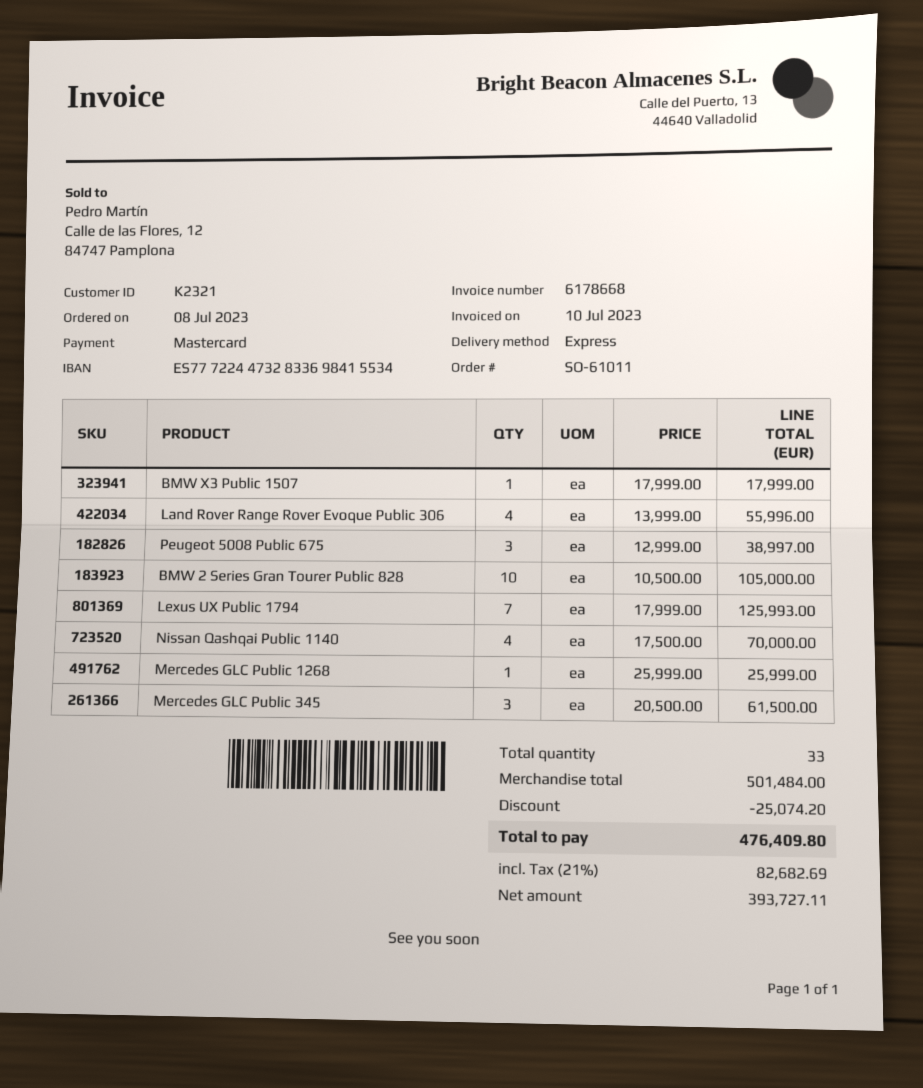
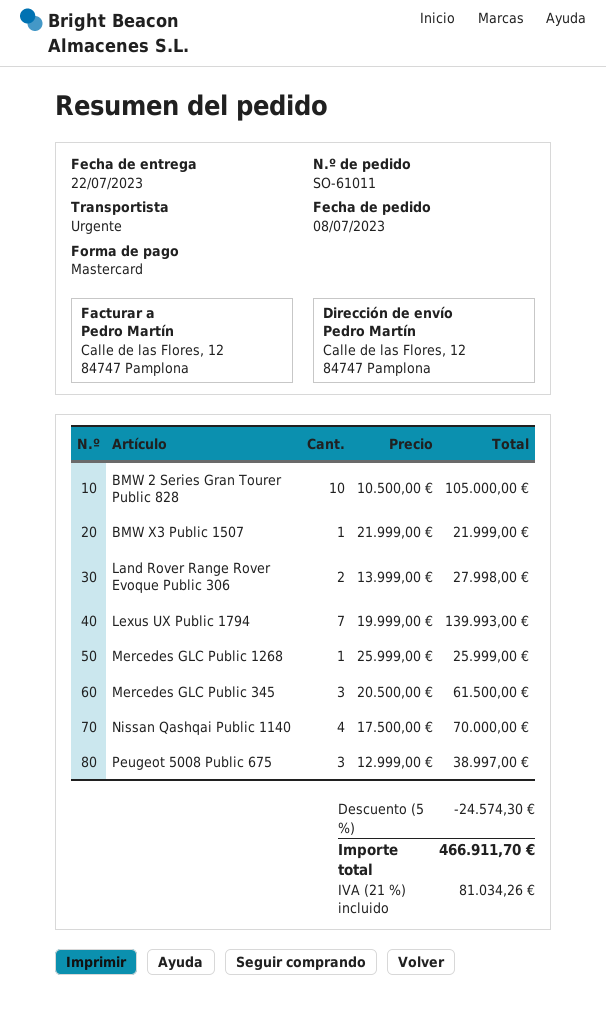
BMW X3 Public 1507: 1 x 17999.00 = 17999.00 -> 1 x 21999.00 = 21999.00
Land Rover Range Rover Evoque Public 306: 4 x 13999.00 = 55996.00 -> 2 x 13999.00 = 27998.00
Lexus UX Public 1794: 7 x 17999.00 = 125993.00 -> 7 x 19999.00 = 139993.00
discount: 25074.20 -> 24574.30
tax: 21% = 82682.69 -> 21% = 81034.26
total: 476409.80 -> 466911.70

